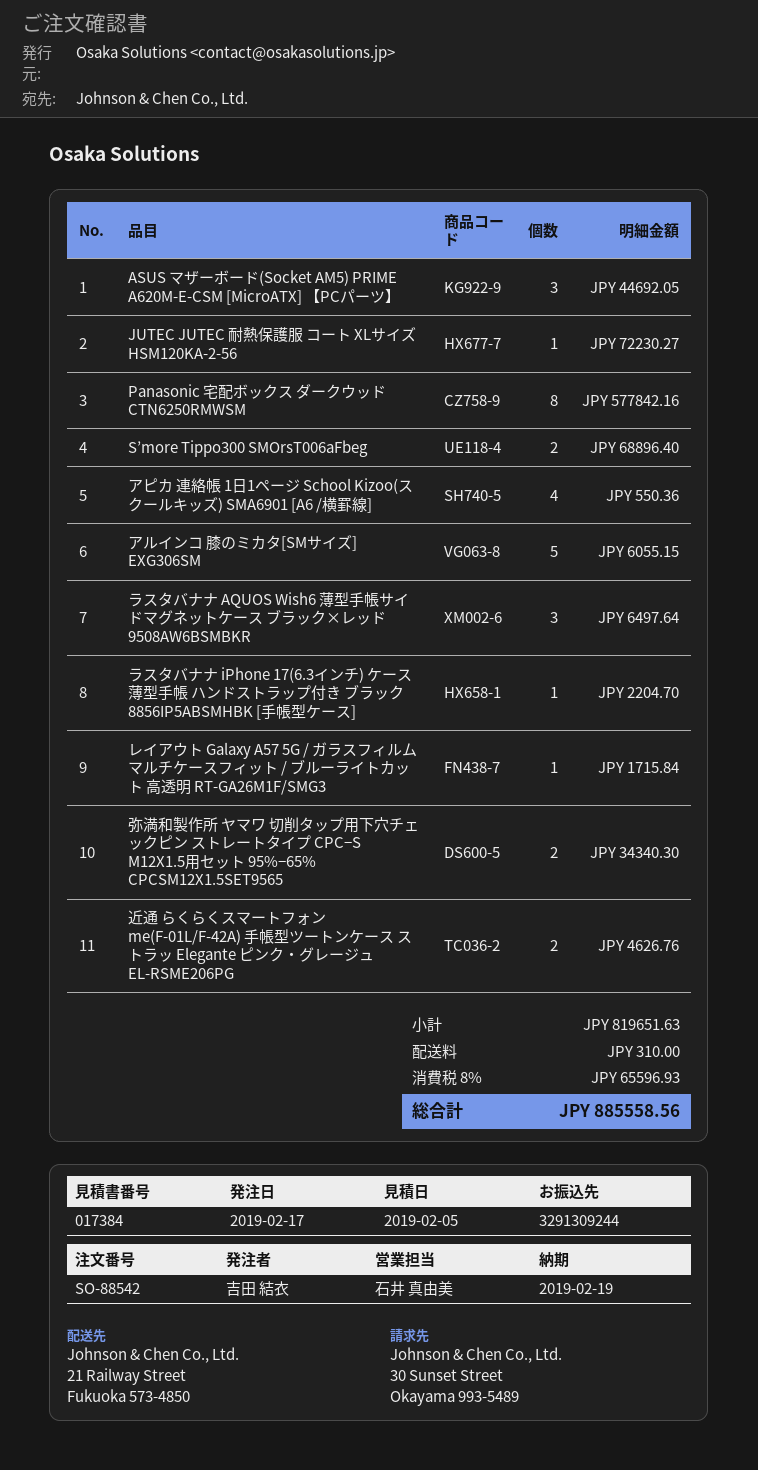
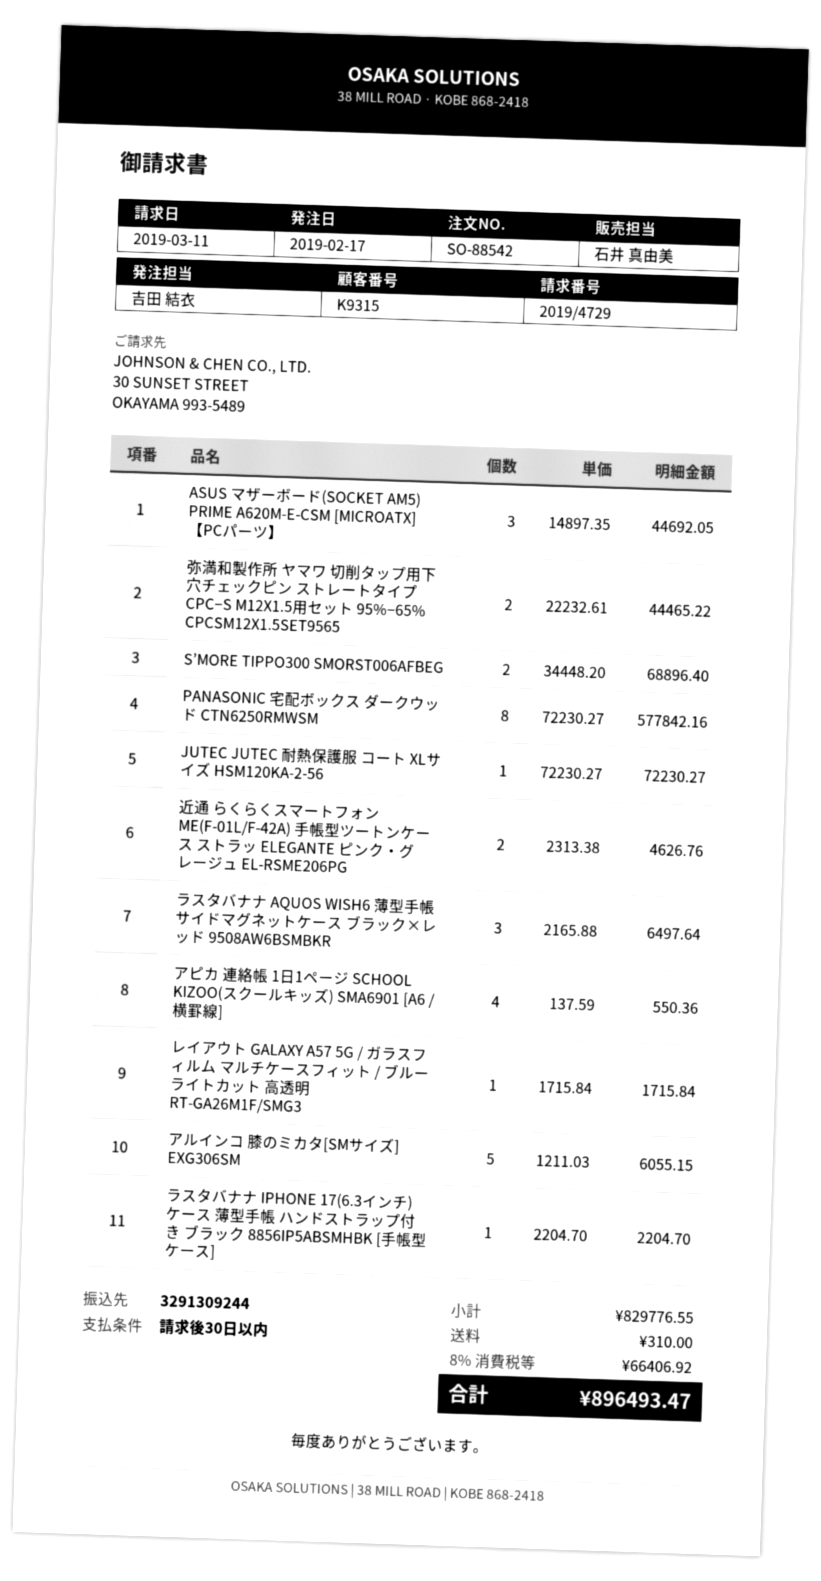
弥満和製作所 ヤマワ 切削タップ用下穴チェックピン ストレートタイプ CPC−S M12X1.5用セット 95%−65% CPCSM12X1.5SET9565: 2 for 34340.30 -> 2 for 44465.22
subtotal: 819651.63 -> 829776.55
tax: 8% = 65596.93 -> 8% = 66406.92
total: 885558.56 -> 896493.47

